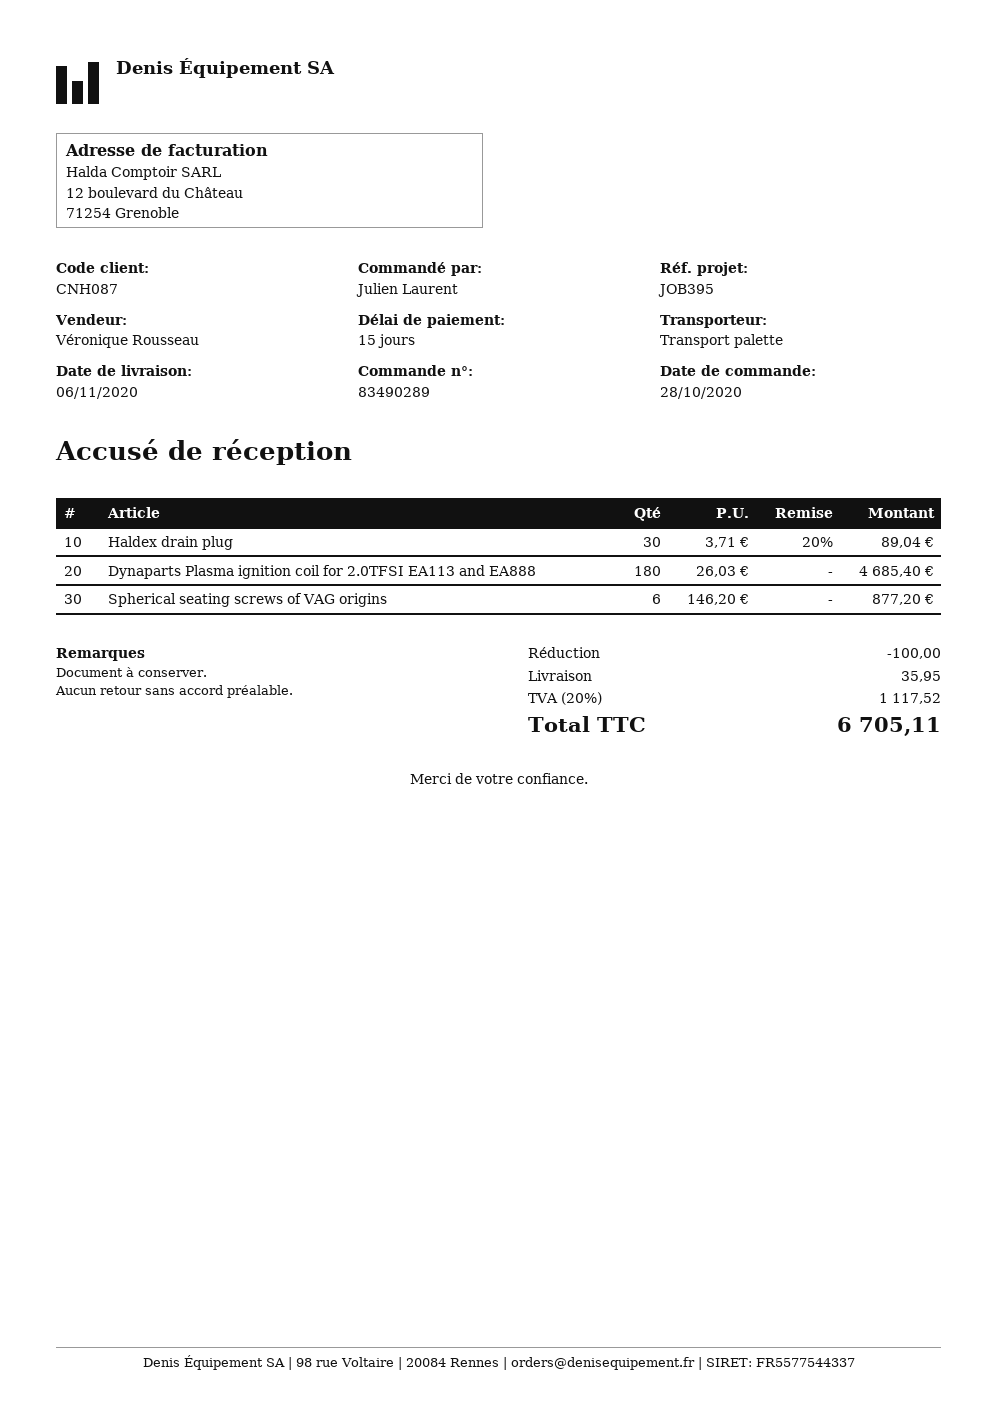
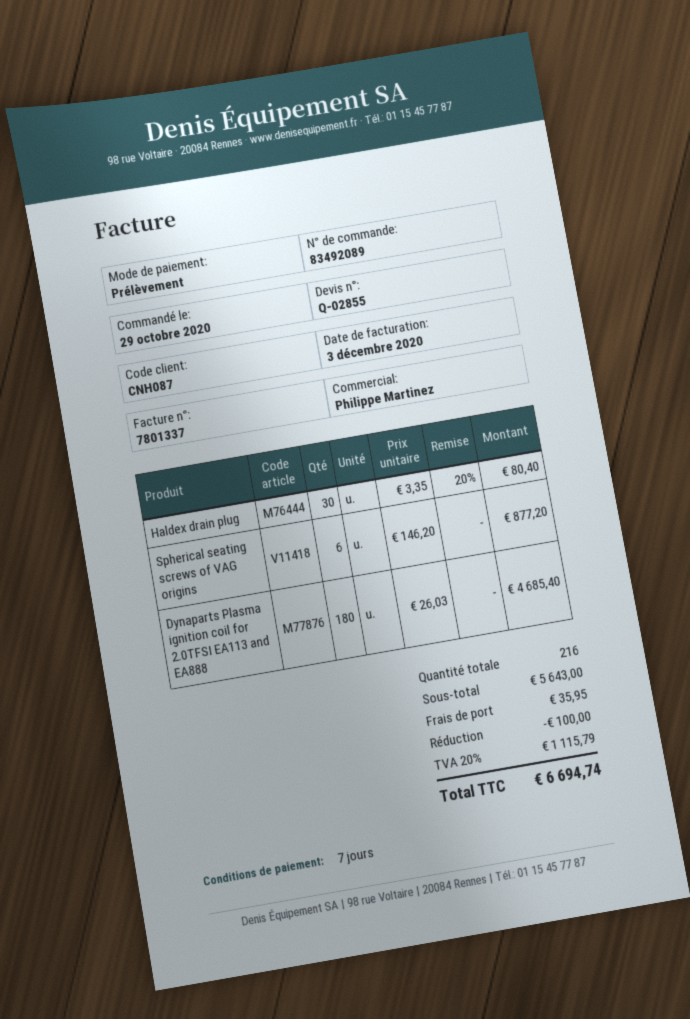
order number: 83490289 -> 83492089
order date: 2020-10-28 -> 2020-10-29
payment terms: 15 days -> 7 days
sales rep: Véronique Rousseau -> Philippe Martinez
Haldex drain plug: 30 x 3.71 - 20% = 89.04 -> 30 x 3.35 - 20% = 80.40
tax: 20% = 1117.52 -> 20% = 1115.79
total: 6705.11 -> 6694.74

